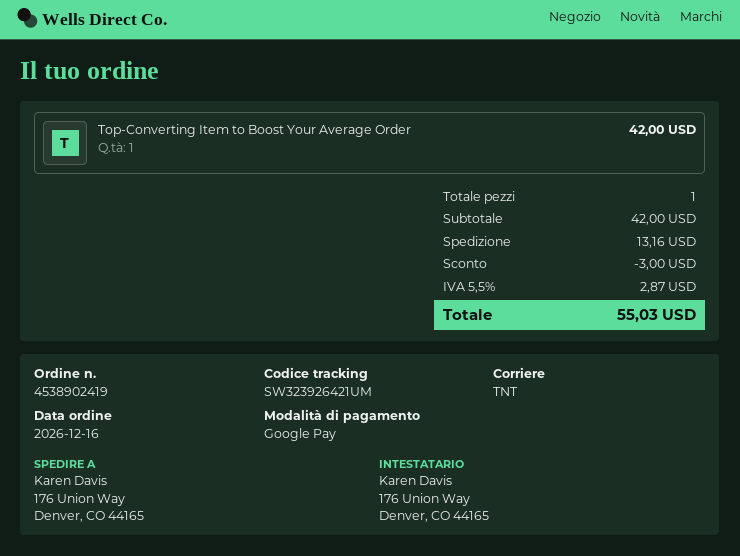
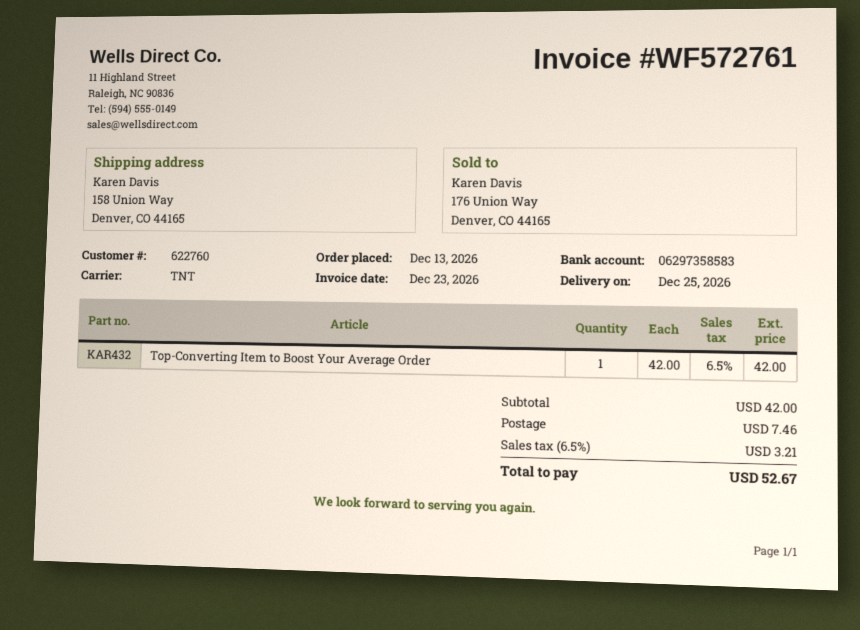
order date: 2026-12-16 -> 2026-12-13
ship to: 176 Union Way, Denver, CO 44165 -> 158 Union Way, Denver, CO 44165
discount: 3.00 -> none
shipping: 13.16 -> 7.46
tax: 5.5% = 2.87 -> 6.5% = 3.21
total: 55.03 -> 52.67

